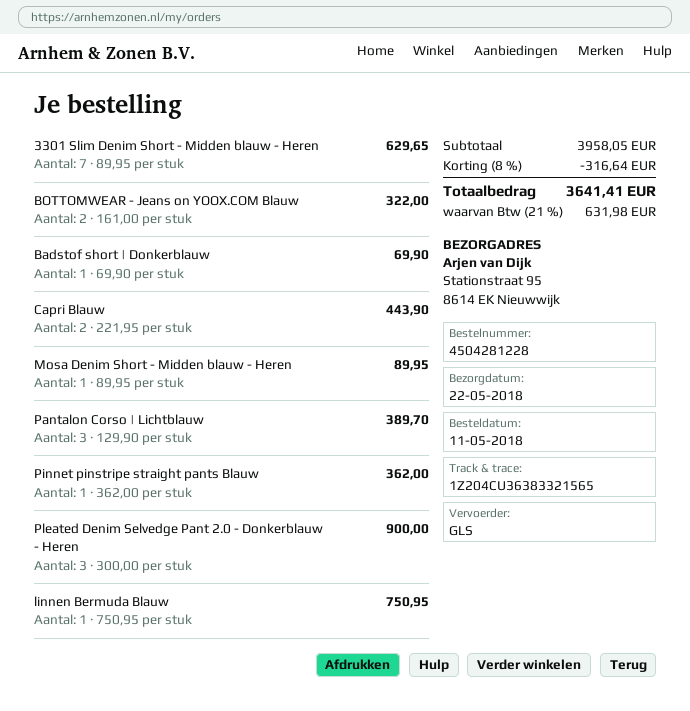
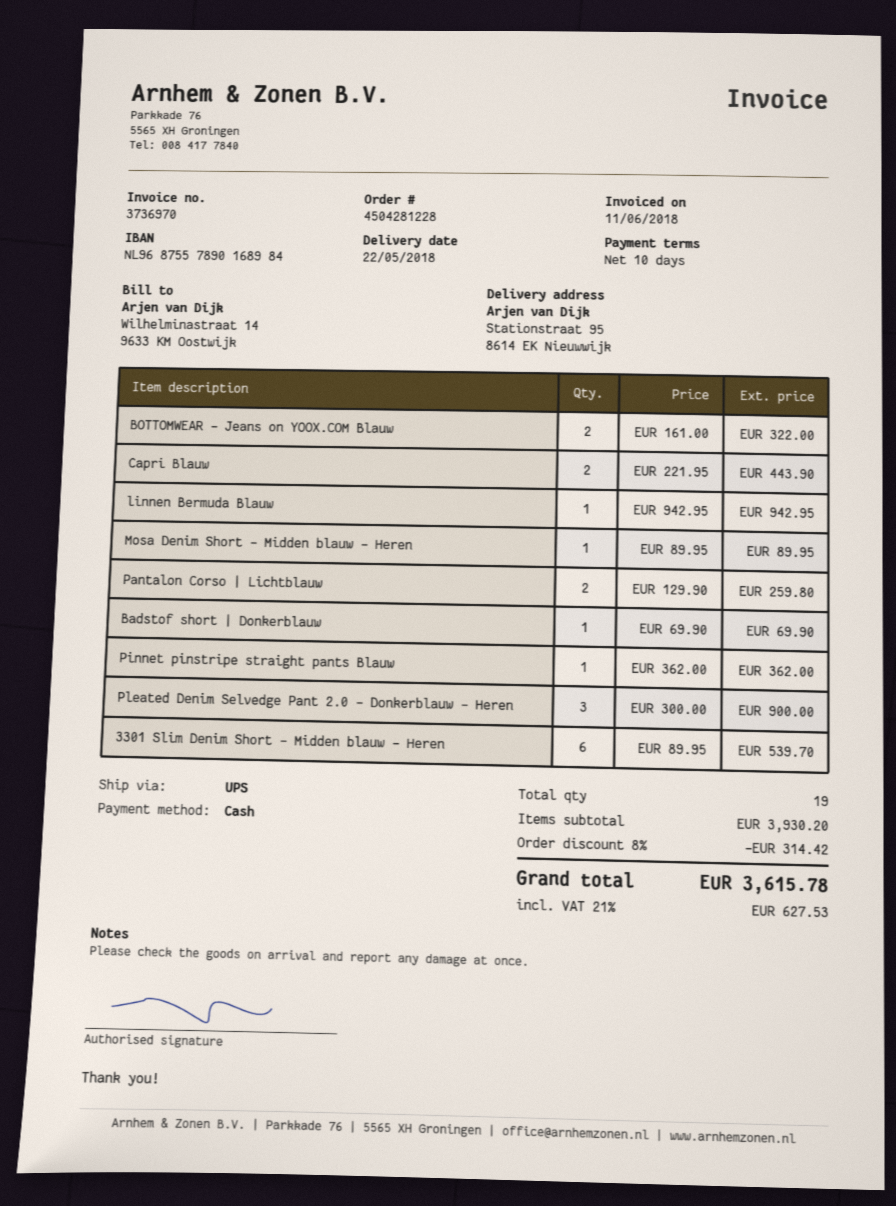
shipping method: GLS -> UPS
3301 Slim Denim Short - Midden blauw - Heren: 7 x 89.95 = 629.65 -> 6 x 89.95 = 539.70
Pantalon Corso | Lichtblauw: 3 x 129.90 = 389.70 -> 2 x 129.90 = 259.80
linnen Bermuda Blauw: 1 x 750.95 = 750.95 -> 1 x 942.95 = 942.95
subtotal: 3958.05 -> 3930.20
discount: 8% = 316.64 -> 8% = 314.42
tax: 21% = 631.98 -> 21% = 627.53
total: 3641.41 -> 3615.78

